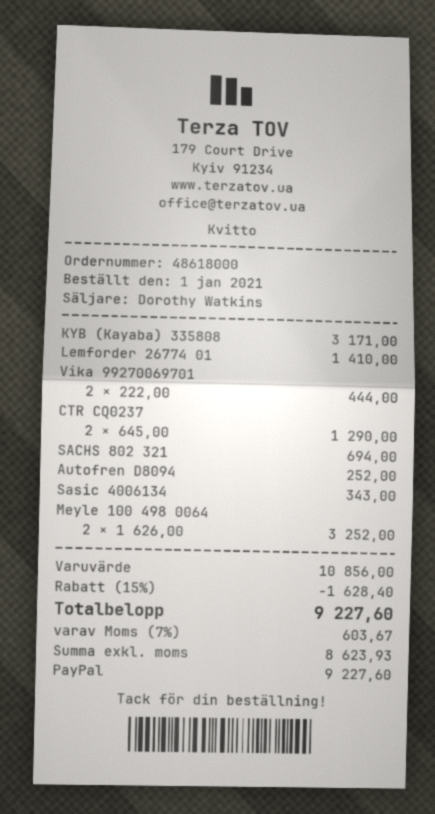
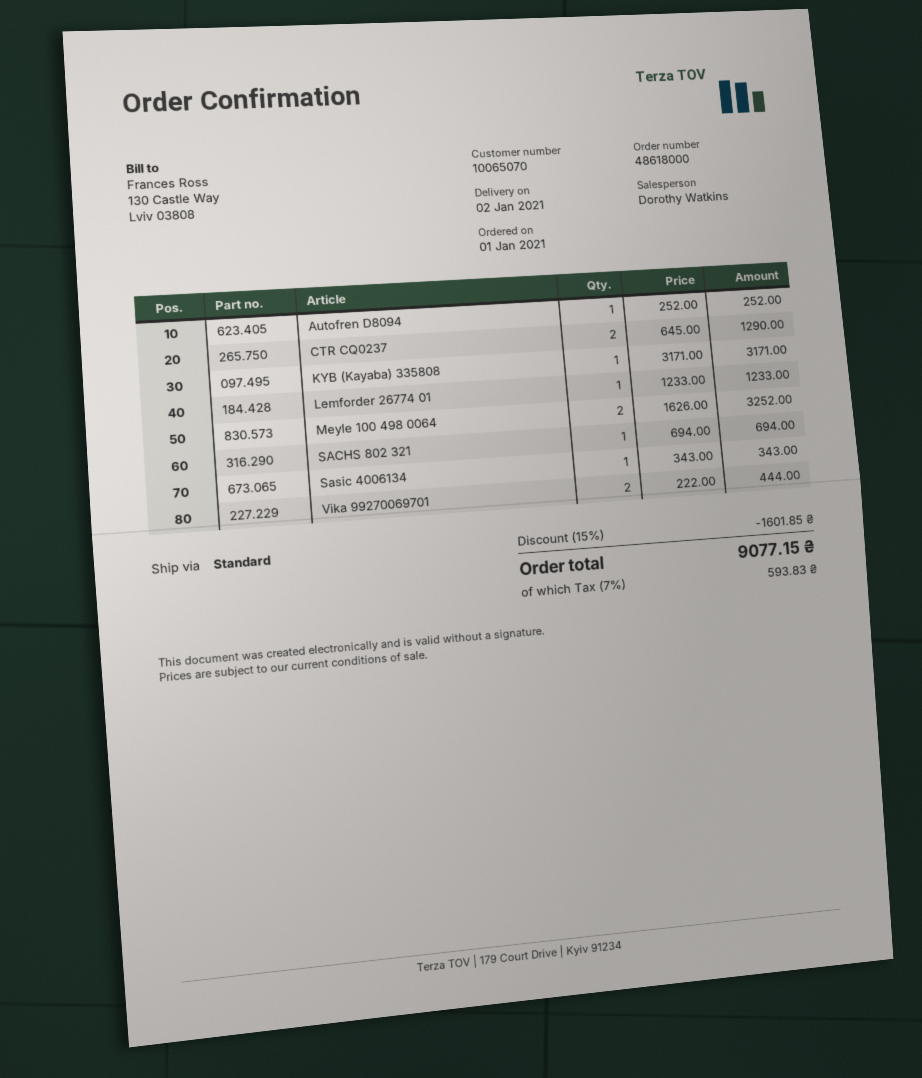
Lemforder 26774 01: 1 x 1410.00 = 1410.00 -> 1 x 1233.00 = 1233.00
discount: 15% = 1628.40 -> 15% = 1601.85
tax: 7% = 603.67 -> 7% = 593.83
total: 9227.60 -> 9077.15

